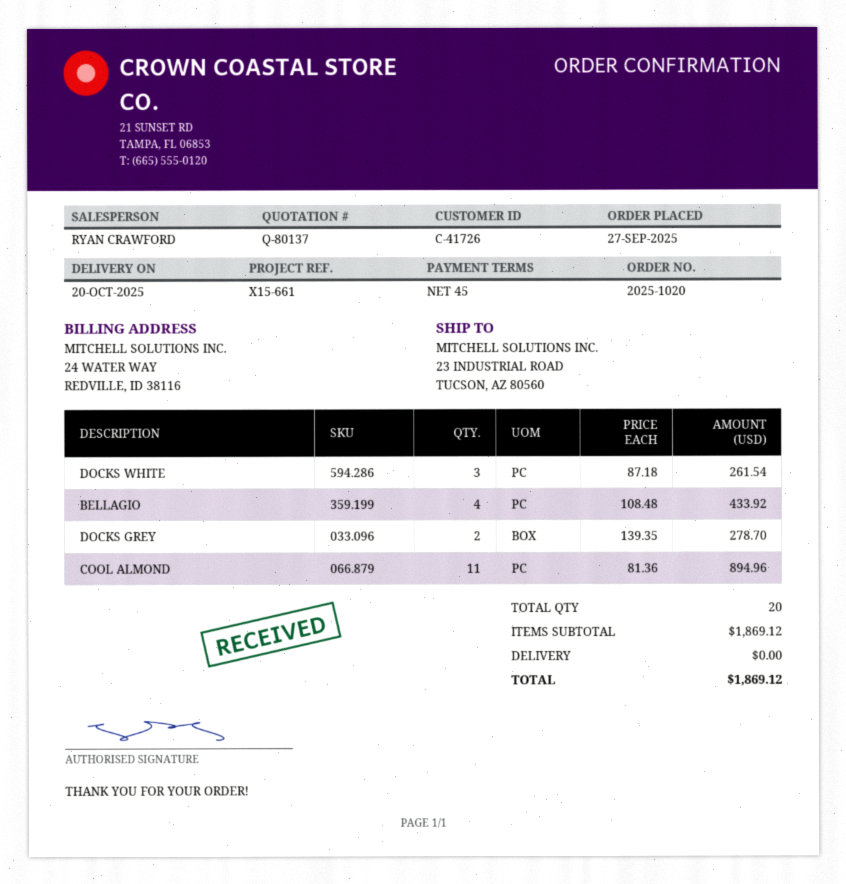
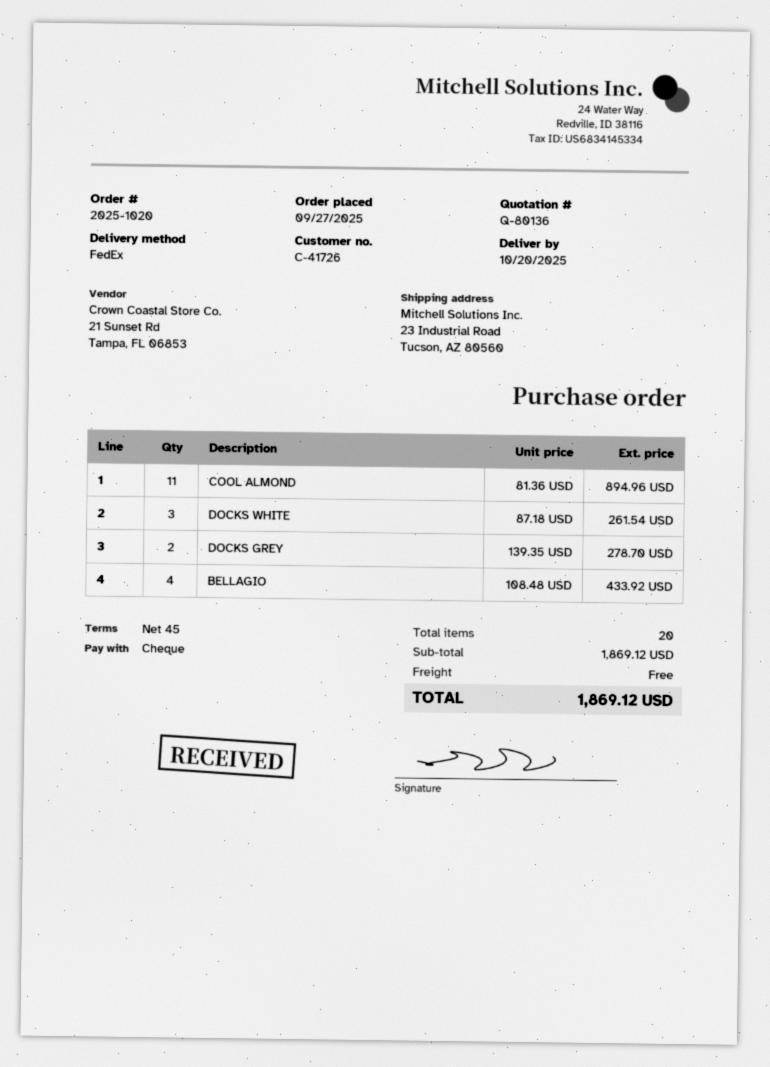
quote number: Q-80137 -> Q-80136

